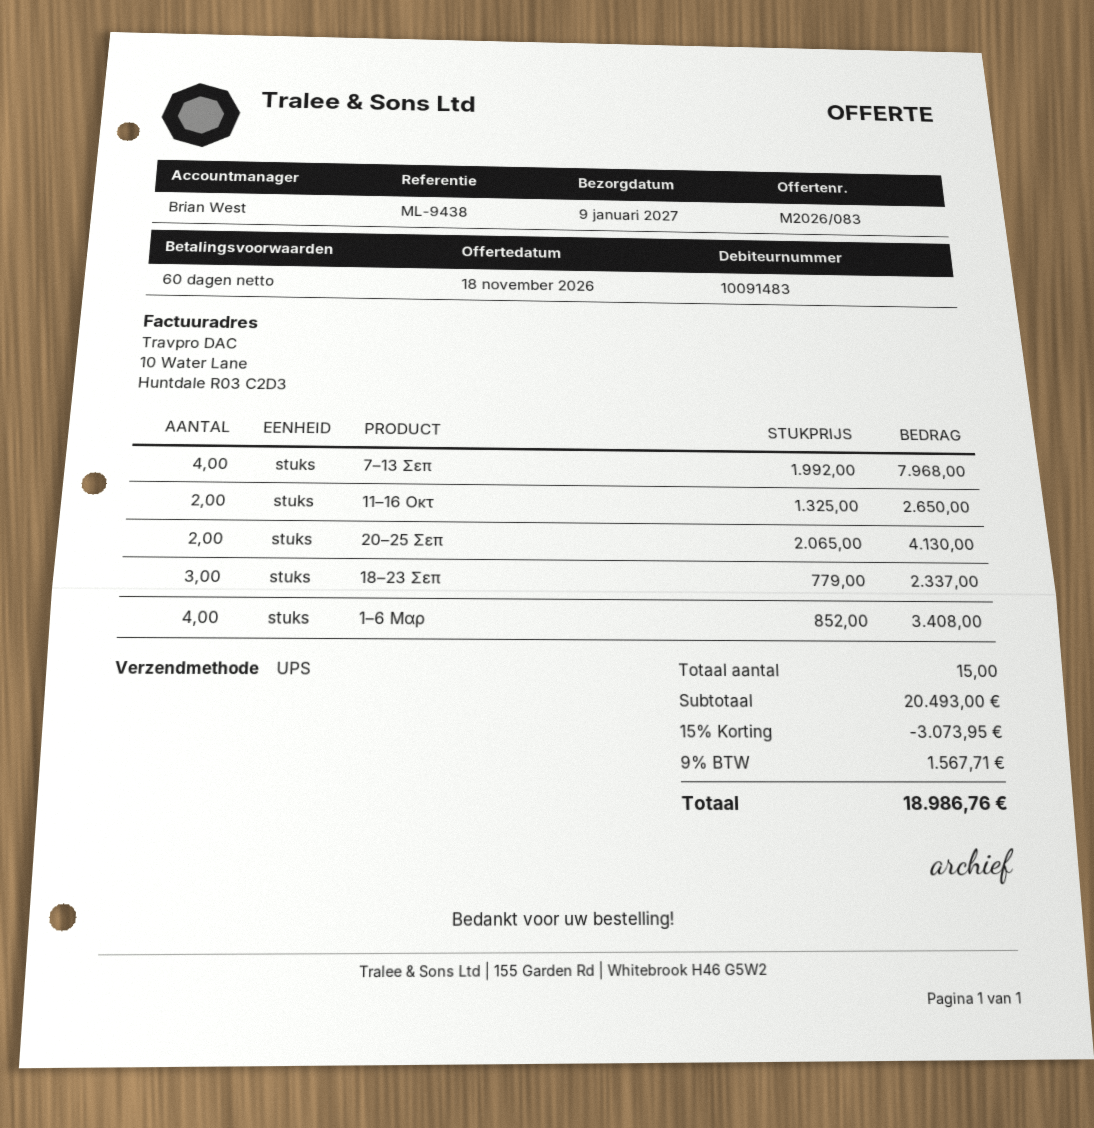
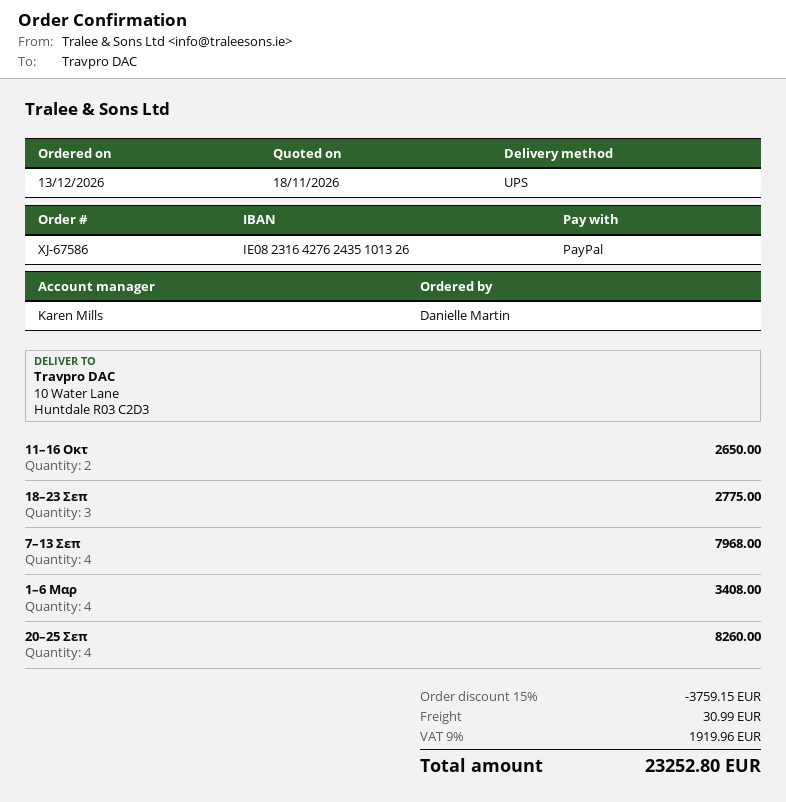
sales rep: Brian West -> Karen Mills
20–25 Σεπ: 2 for 4130.00 -> 4 for 8260.00
18–23 Σεπ: 3 for 2337.00 -> 3 for 2775.00
discount: 15% = 3073.95 -> 15% = 3759.15
shipping: none -> 30.99
tax: 9% = 1567.71 -> 9% = 1919.96
total: 18986.76 -> 23252.80

